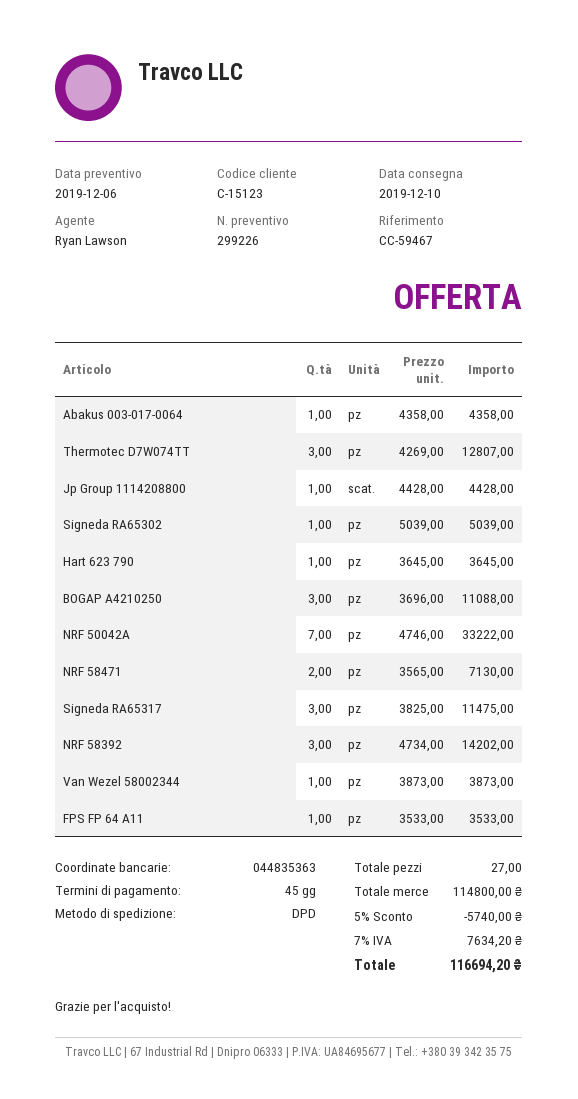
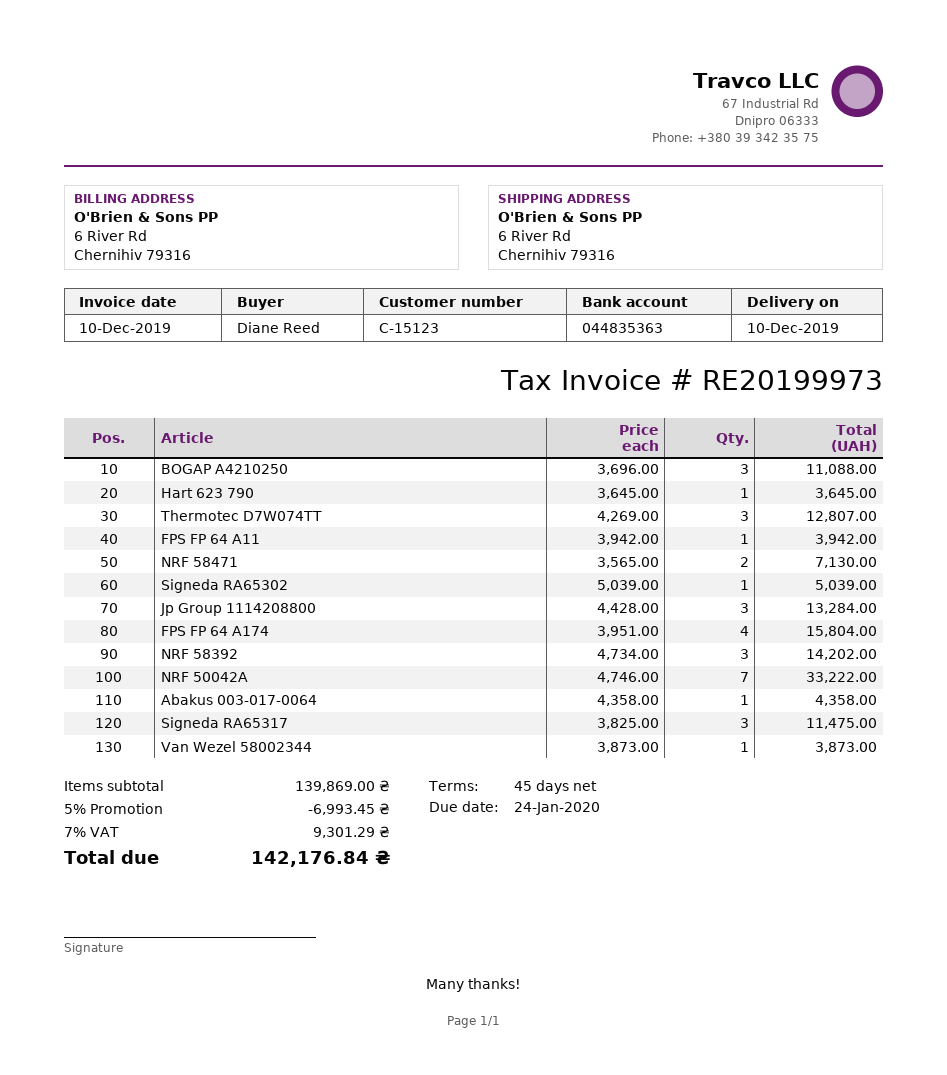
Jp Group 1114208800: 1 x 4428.00 = 4428.00 -> 3 x 4428.00 = 13284.00
FPS FP 64 A11: 1 x 3533.00 = 3533.00 -> 1 x 3942.00 = 3942.00
FPS FP 64 A174: none -> 4 x 3951.00 = 15804.00
subtotal: 114800.00 -> 139869.00
discount: 5% = 5740.00 -> 5% = 6993.45
tax: 7% = 7634.20 -> 7% = 9301.29
total: 116694.20 -> 142176.84

